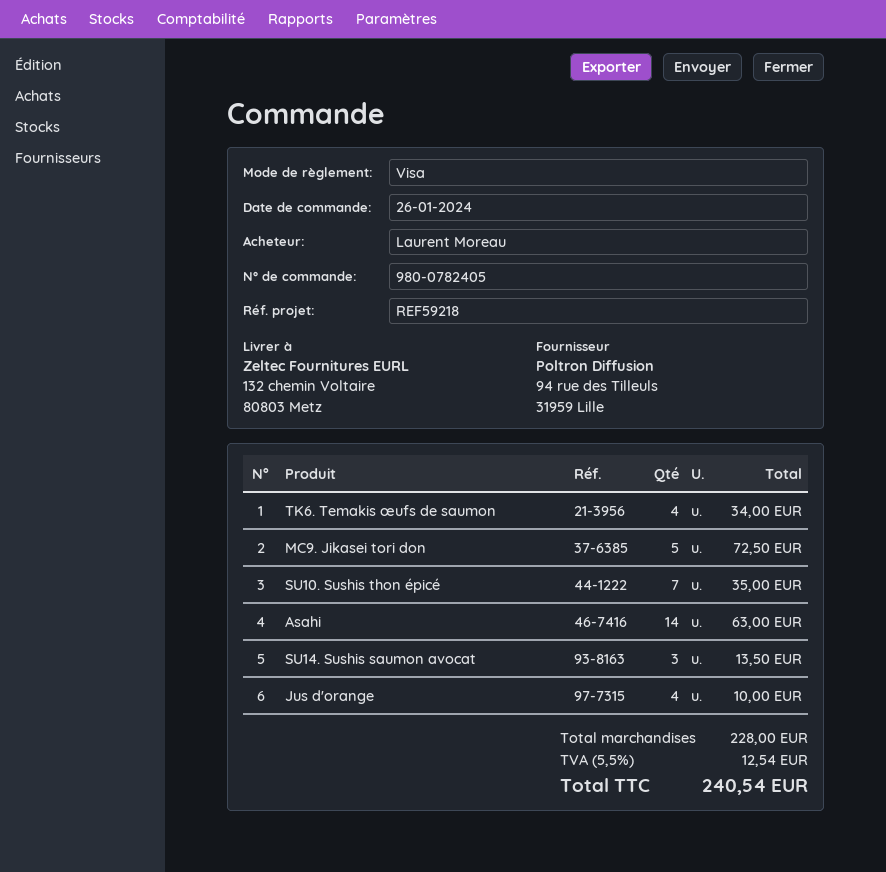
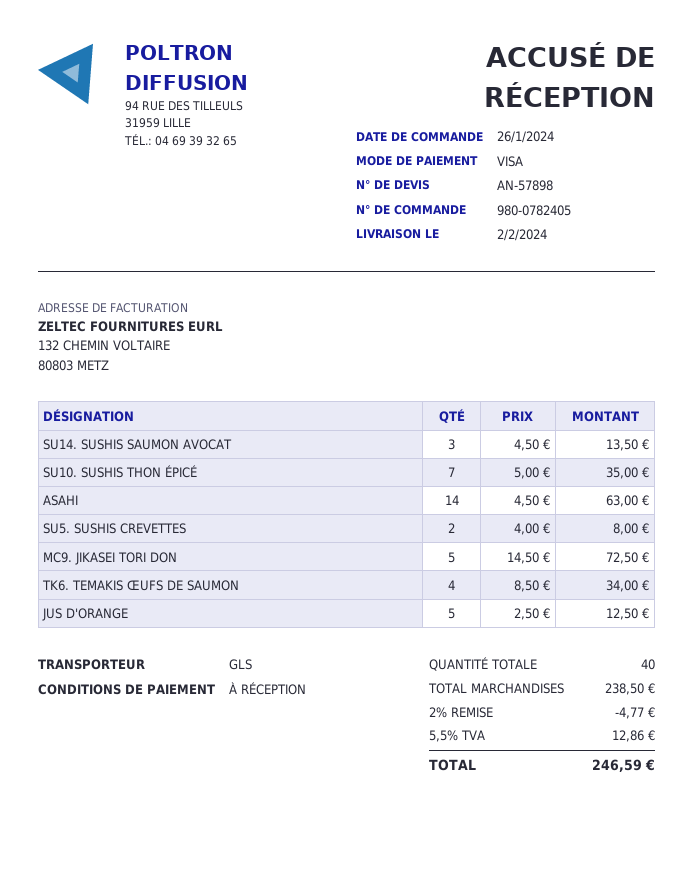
Jus d'orange: 4 for 10.00 -> 5 for 12.50
SU5. SUSHIS CREVETTES: none -> 2 for 8.00
subtotal: 228.00 -> 238.50
discount: none -> 2% = 4.77
tax: 5.5% = 12.54 -> 5.5% = 12.86
total: 240.54 -> 246.59

